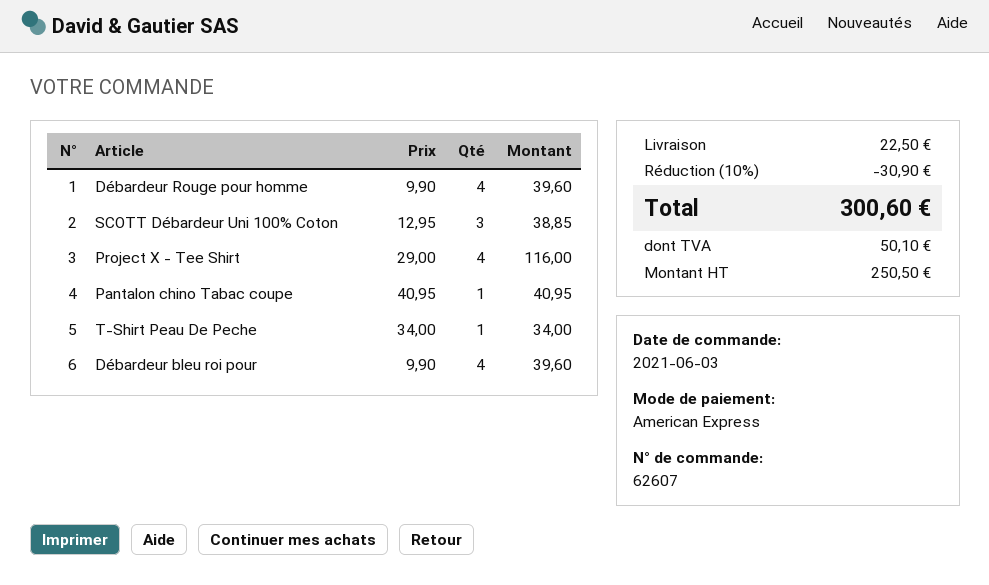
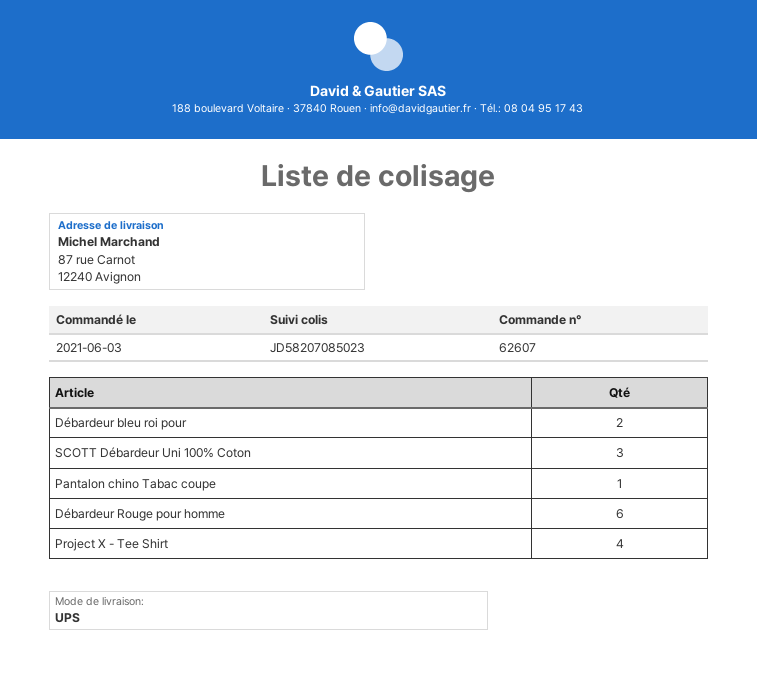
Débardeur Rouge pour homme: 4 -> 6
T-Shirt Peau De Peche: 1 -> none
Débardeur bleu roi pour: 4 -> 2

